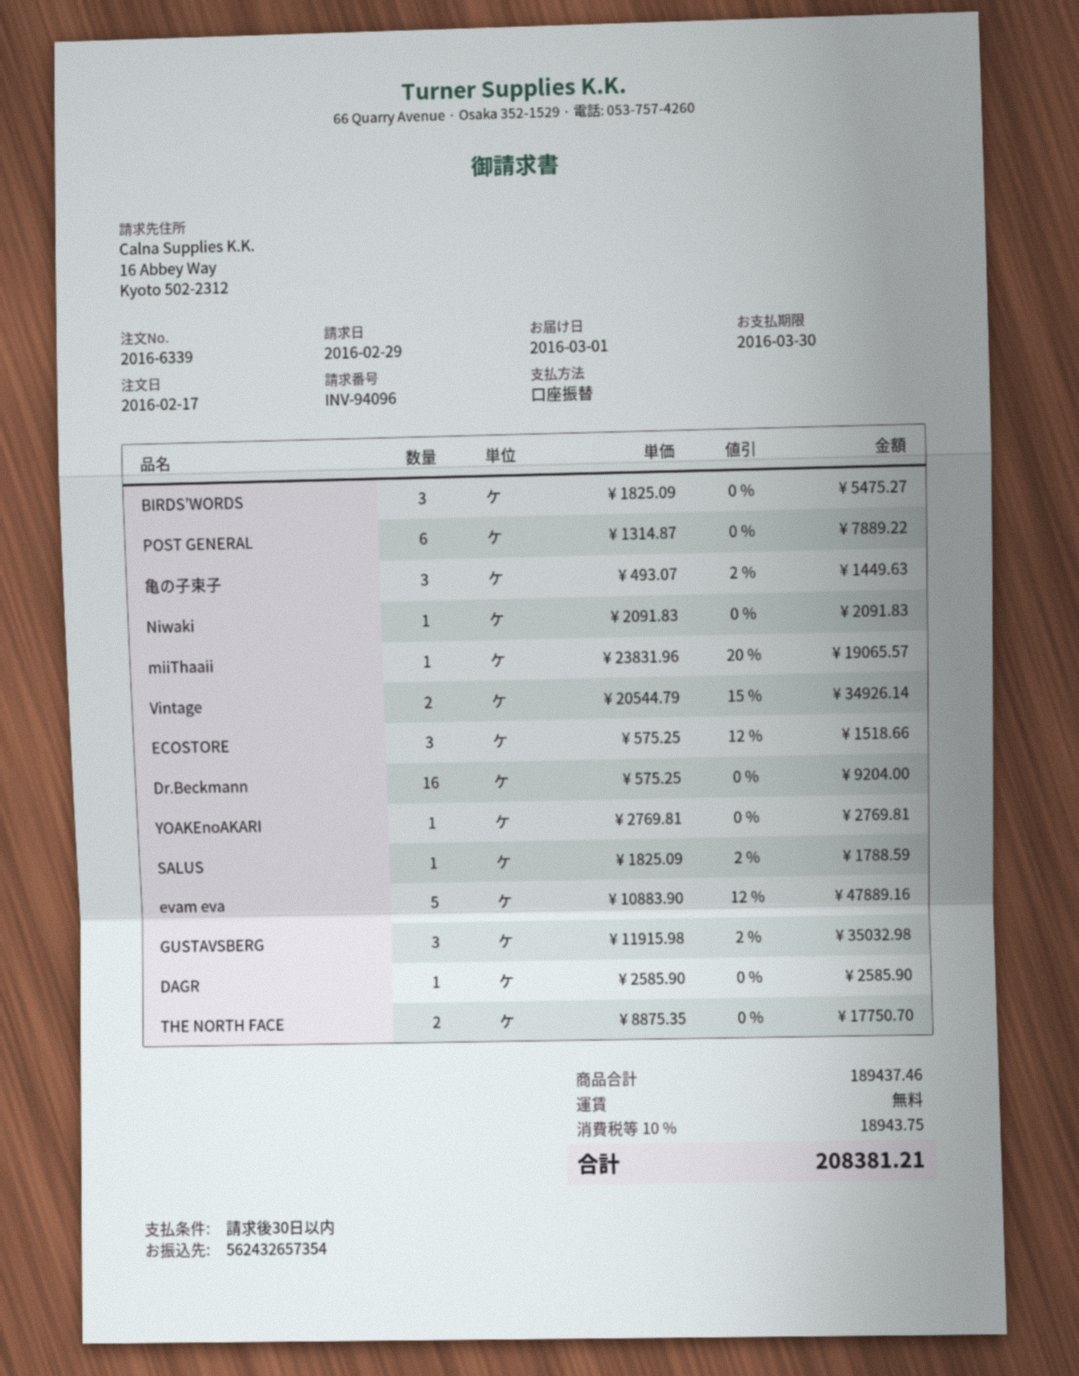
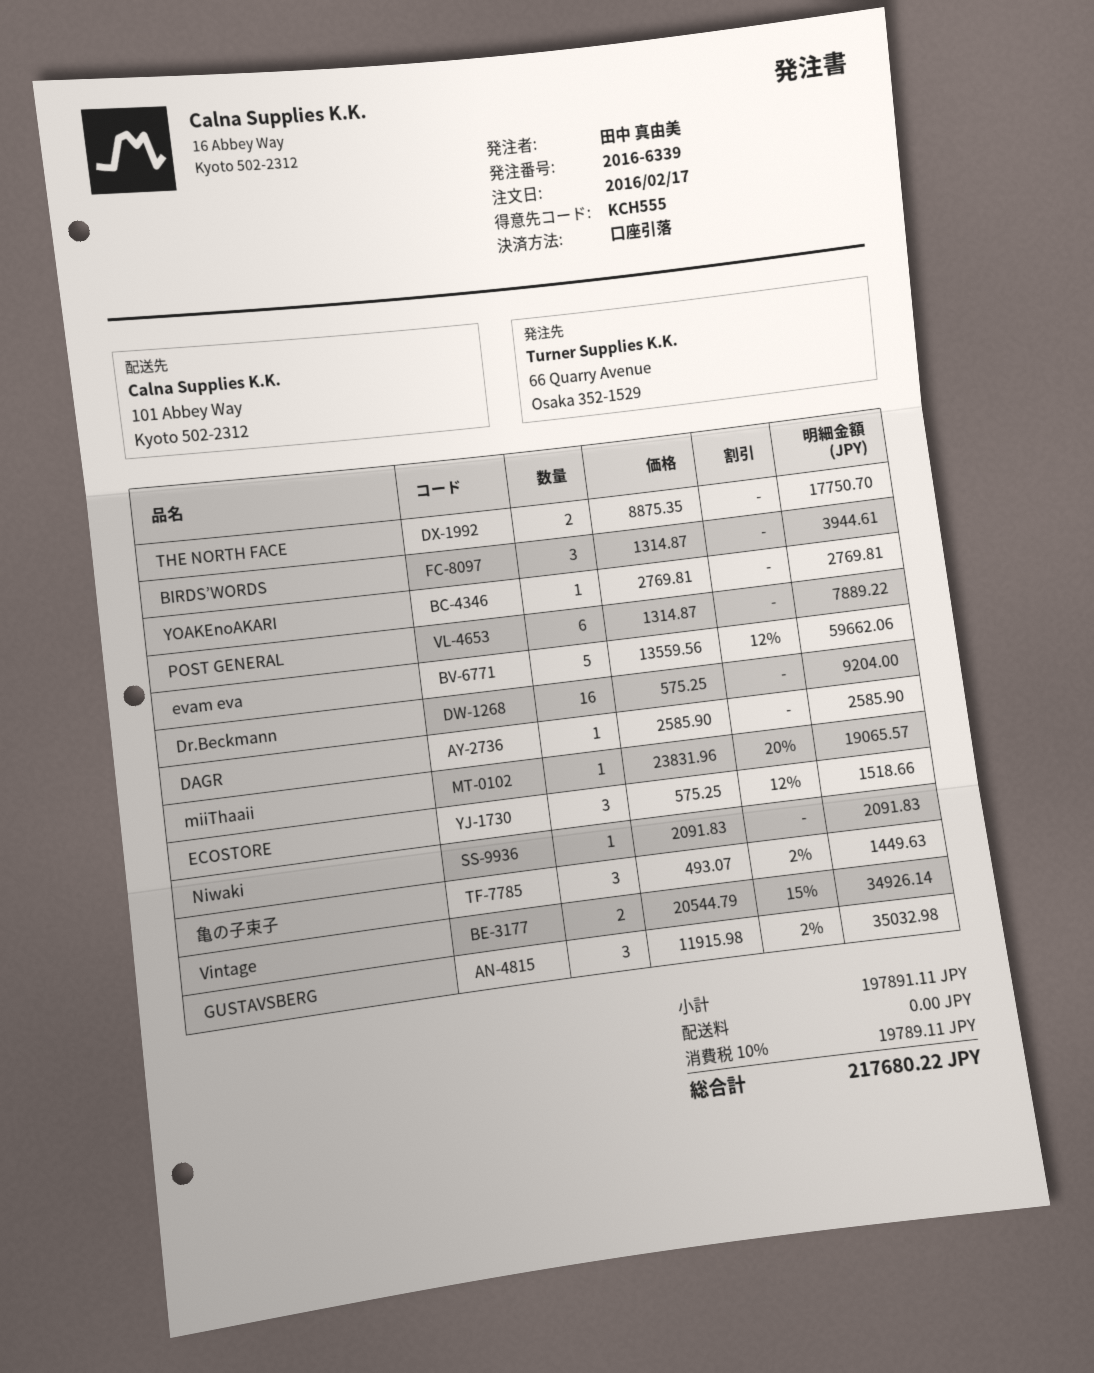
BIRDS’WORDS: 3 x 1825.09 = 5475.27 -> 3 x 1314.87 = 3944.61
SALUS: 1 x 1825.09 - 2% = 1788.59 -> none
evam eva: 5 x 10883.90 - 12% = 47889.16 -> 5 x 13559.56 - 12% = 59662.06
subtotal: 189437.46 -> 197891.11
tax: 10% = 18943.75 -> 10% = 19789.11
total: 208381.21 -> 217680.22

